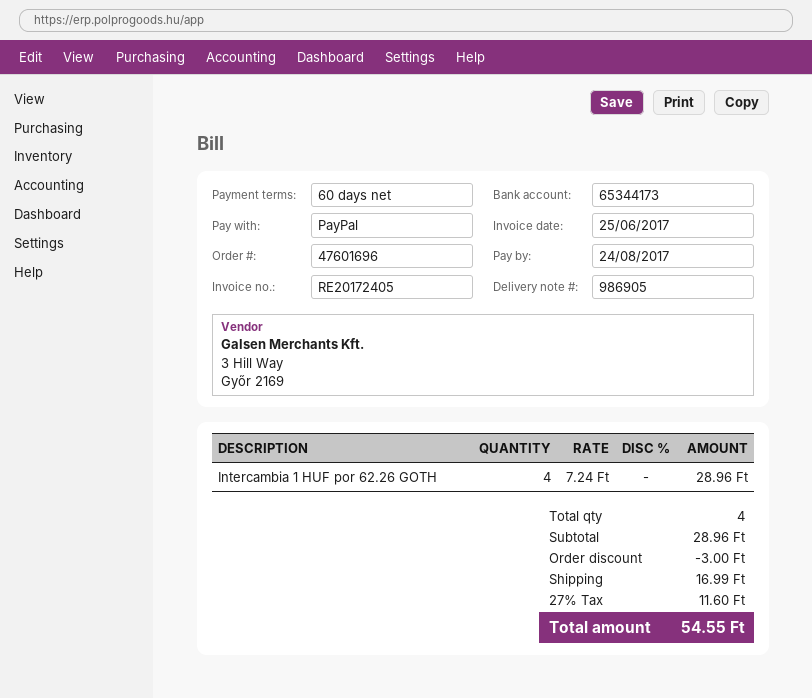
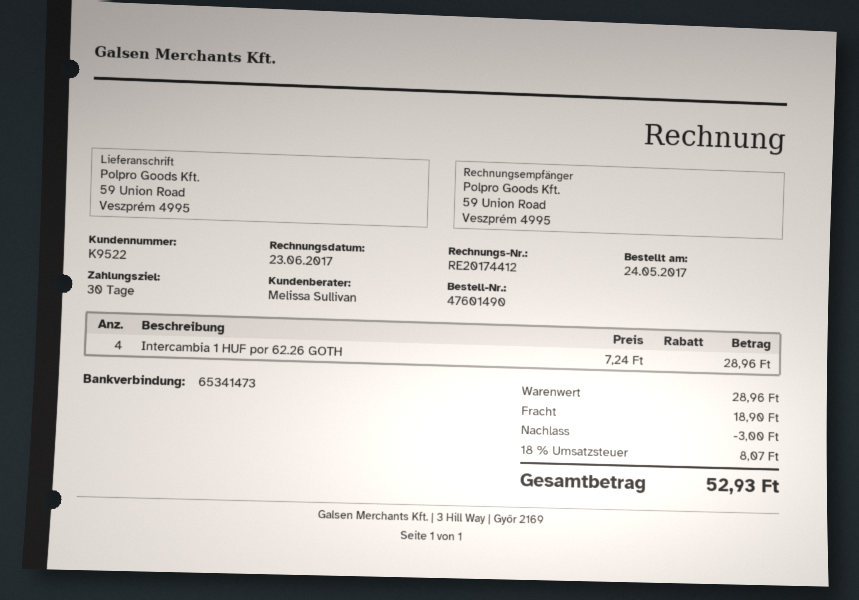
order number: 47601696 -> 47601490
invoice number: RE20172405 -> RE20174412
invoice date: 2017-06-25 -> 2017-06-23
payment terms: 60 days -> 30 days
bank account: 65344173 -> 65341473
shipping: 16.99 -> 18.90
tax: 27% = 11.60 -> 18% = 8.07
total: 54.55 -> 52.93

